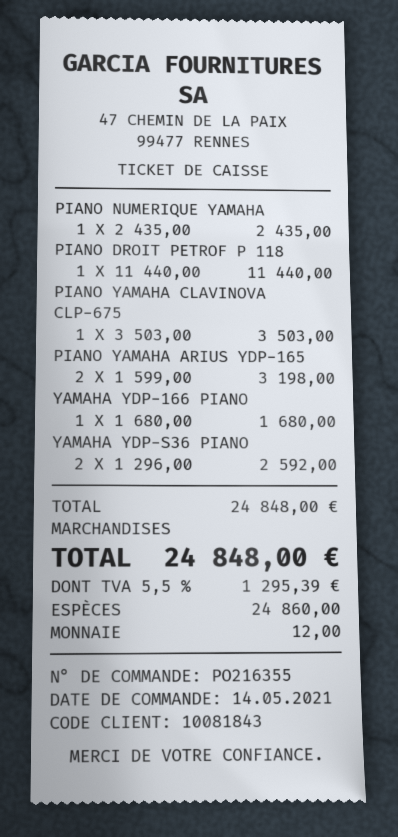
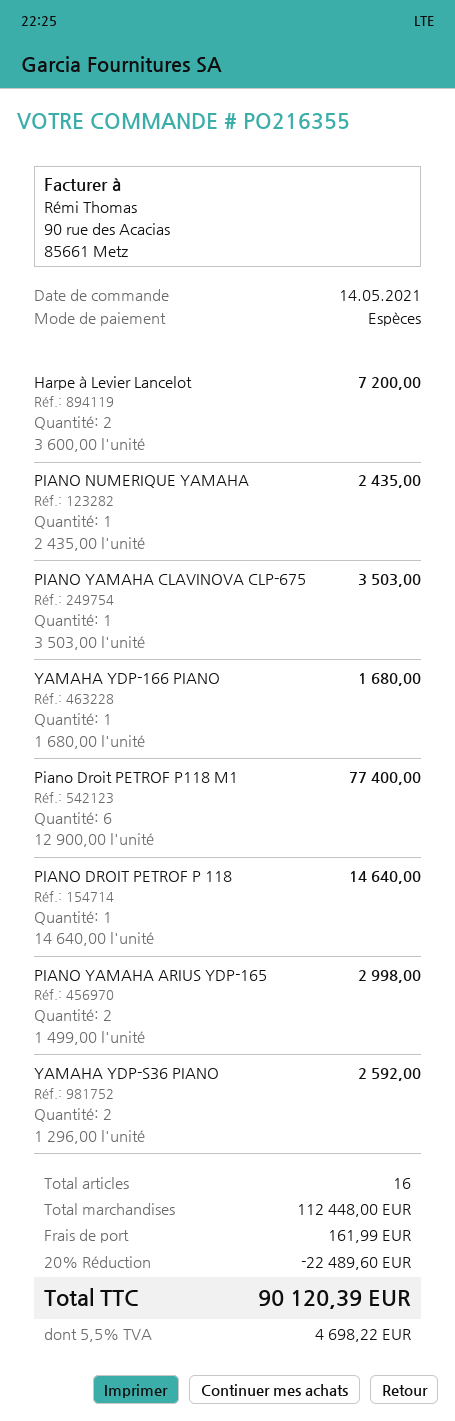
PIANO DROIT PETROF P 118: 1 x 11440.00 = 11440.00 -> 1 x 14640.00 = 14640.00
PIANO YAMAHA ARIUS YDP-165: 2 x 1599.00 = 3198.00 -> 2 x 1499.00 = 2998.00
Harpe à Levier Lancelot: none -> 2 x 3600.00 = 7200.00
Piano Droit PETROF P118 M1: none -> 6 x 12900.00 = 77400.00
subtotal: 24848.00 -> 112448.00
discount: none -> 20% = 22489.60
shipping: none -> 161.99
tax: 5.5% = 1295.39 -> 5.5% = 4698.22
total: 24848.00 -> 90120.39

